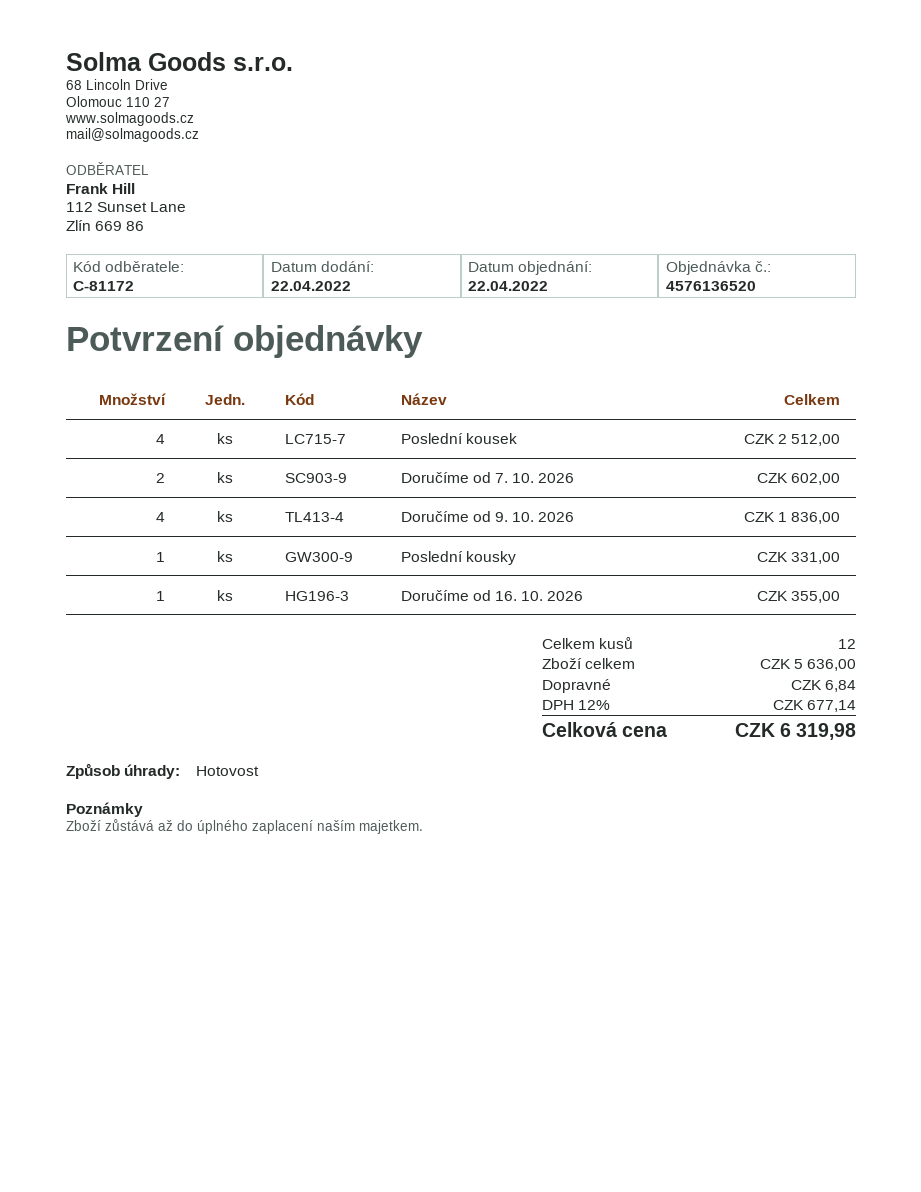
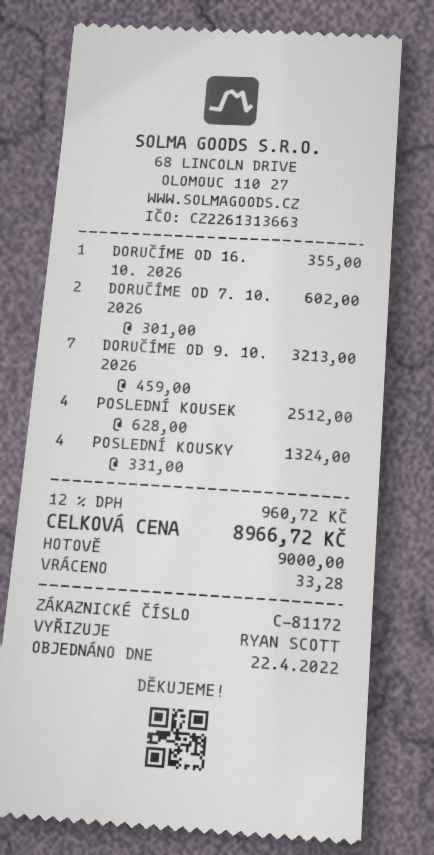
Doručíme od 9. 10. 2026: 4 for 1836.00 -> 7 for 3213.00
Poslední kousky: 1 for 331.00 -> 4 for 1324.00
shipping: 6.84 -> none
tax: 12% = 677.14 -> 12% = 960.72
total: 6319.98 -> 8966.72

